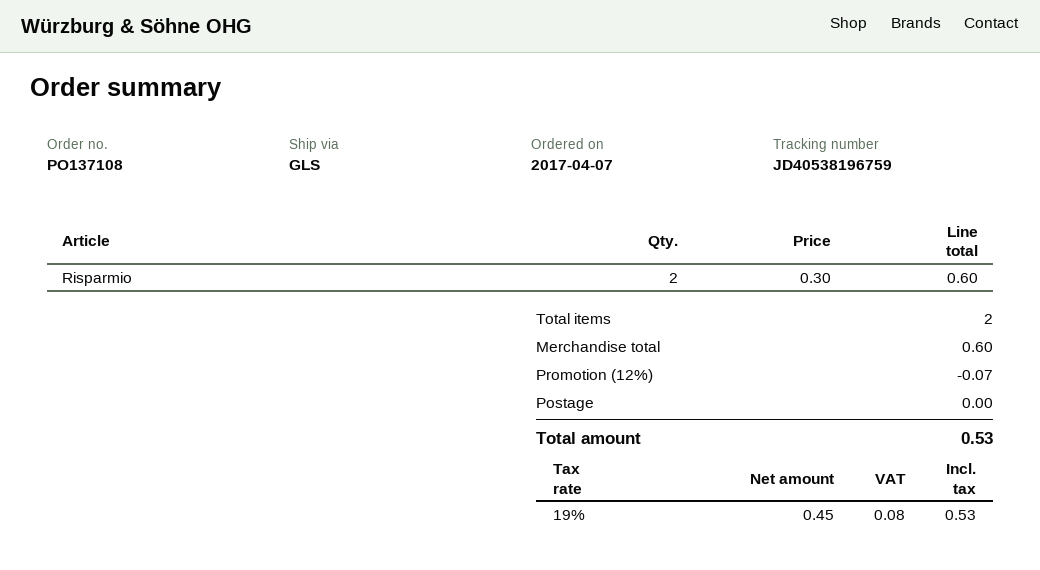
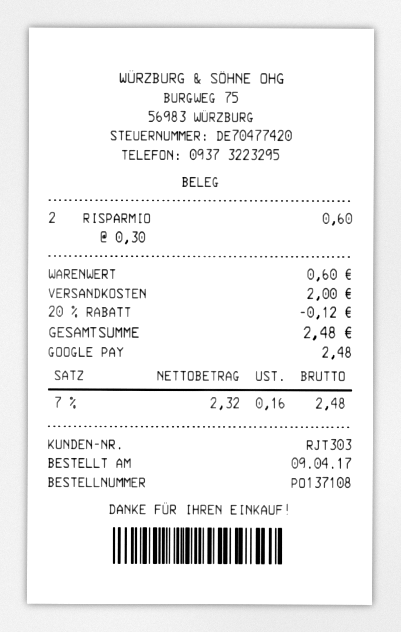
order date: 2017-04-07 -> 2017-04-09
discount: 12% = 0.07 -> 20% = 0.12
shipping: 0.00 -> 2.00
net: 0.45 -> 2.32
tax: 19% = 0.08 -> 7% = 0.16
total: 0.53 -> 2.48

